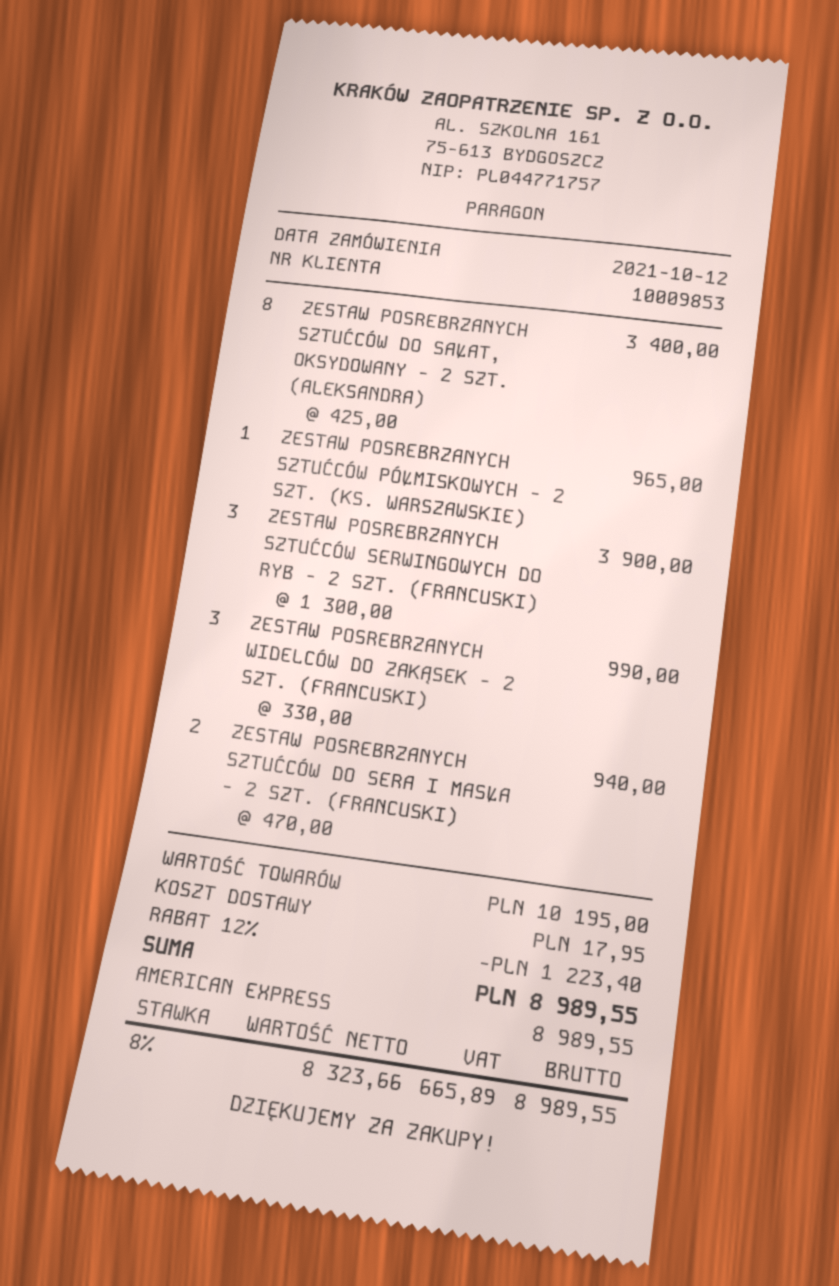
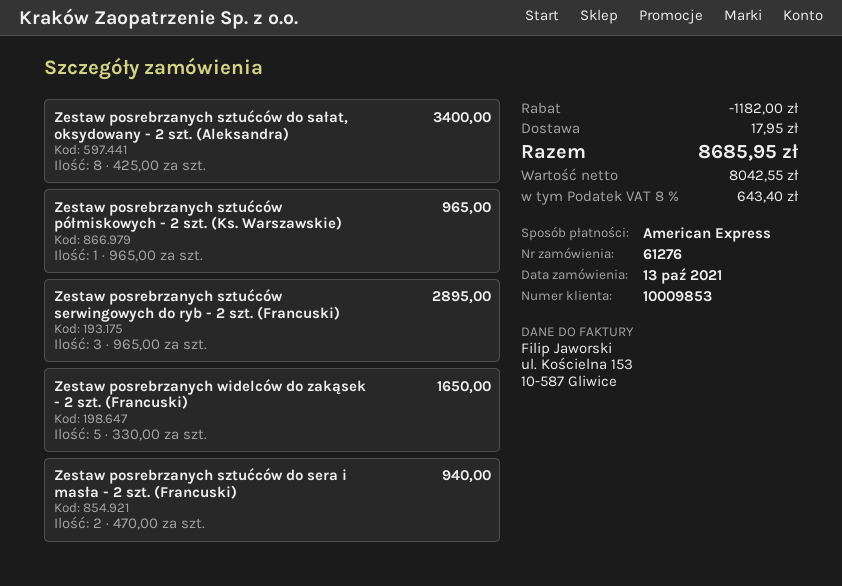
order date: 2021-10-12 -> 2021-10-13
ZESTAW POSREBRZANYCH SZTUĆCÓW SERWINGOWYCH DO RYB - 2 SZT. (FRANCUSKI): 3 x 1300.00 = 3900.00 -> 3 x 965.00 = 2895.00
ZESTAW POSREBRZANYCH WIDELCÓW DO ZAKĄSEK - 2 SZT. (FRANCUSKI): 3 x 330.00 = 990.00 -> 5 x 330.00 = 1650.00
discount: 1223.40 -> 1182.00
net: 8323.66 -> 8042.55
tax: 8% = 665.89 -> 8% = 643.40
total: 8989.55 -> 8685.95

